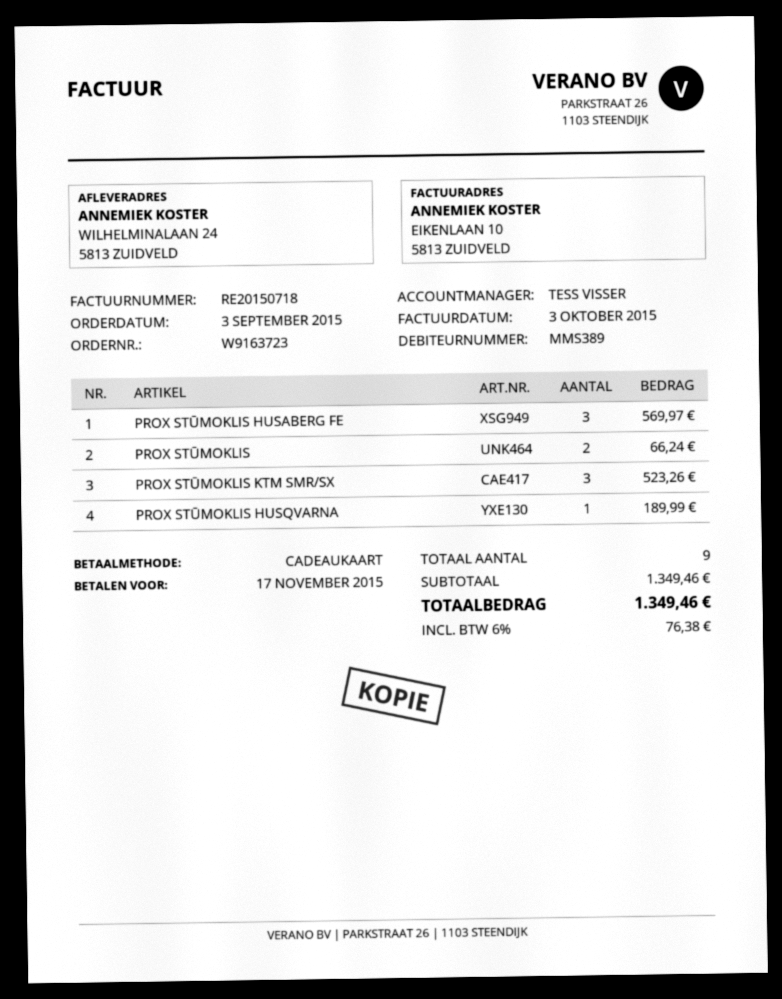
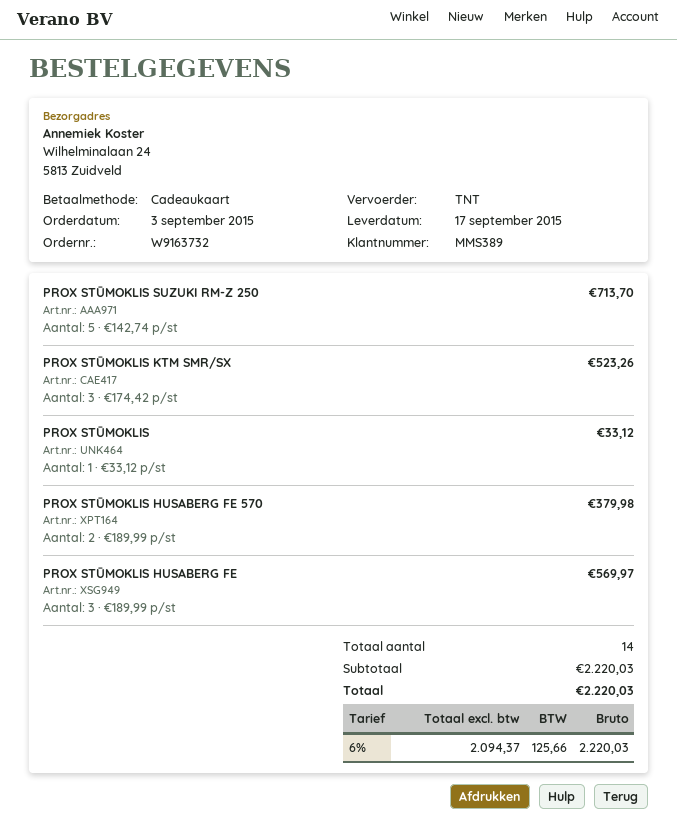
order number: W9163723 -> W9163732
PROX STŪMOKLIS: 2 for 66.24 -> 1 for 33.12
PROX STŪMOKLIS HUSQVARNA: 1 for 189.99 -> none
PROX STŪMOKLIS SUZUKI RM-Z 250: none -> 5 for 713.70
PROX STŪMOKLIS HUSABERG FE 570: none -> 2 for 379.98
total quantity: 9 -> 14
subtotal: 1349.46 -> 2220.03
tax: 6% = 76.38 -> 6% = 125.66
total: 1349.46 -> 2220.03

